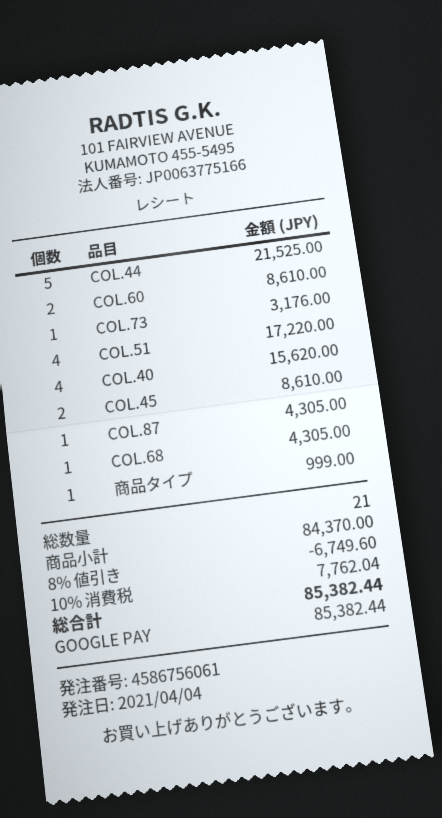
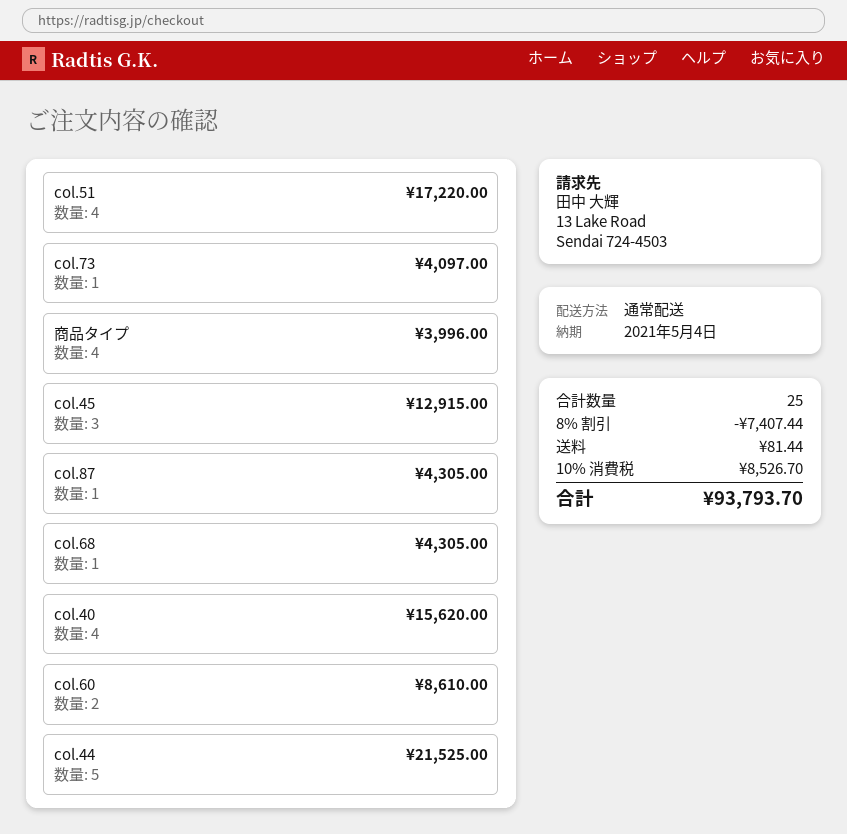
COL.73: 1 for 3176.00 -> 1 for 4097.00
COL.45: 2 for 8610.00 -> 3 for 12915.00
商品タイプ: 1 for 999.00 -> 4 for 3996.00
total quantity: 21 -> 25
discount: 8% = 6749.60 -> 8% = 7407.44
shipping: none -> 81.44
tax: 10% = 7762.04 -> 10% = 8526.70
total: 85382.44 -> 93793.70

